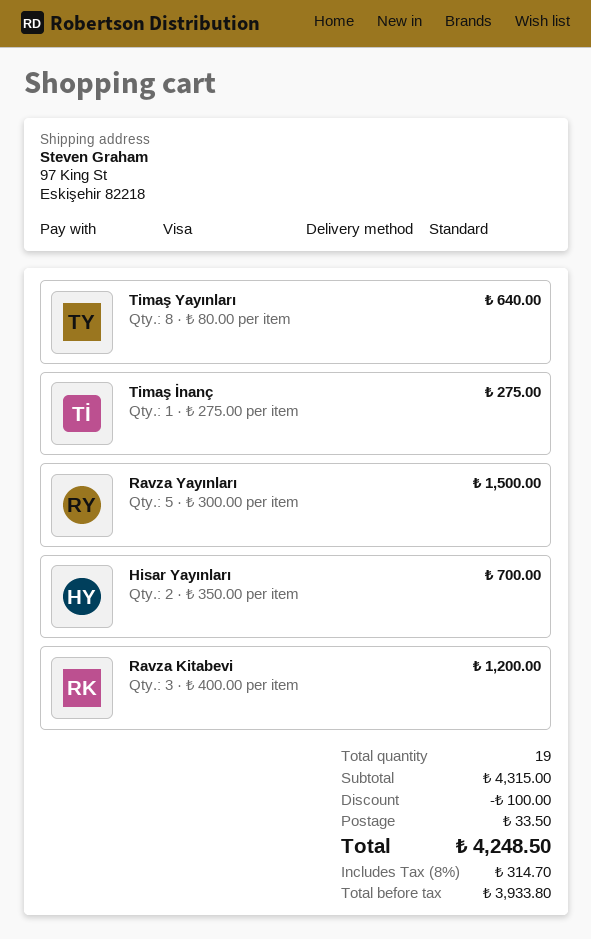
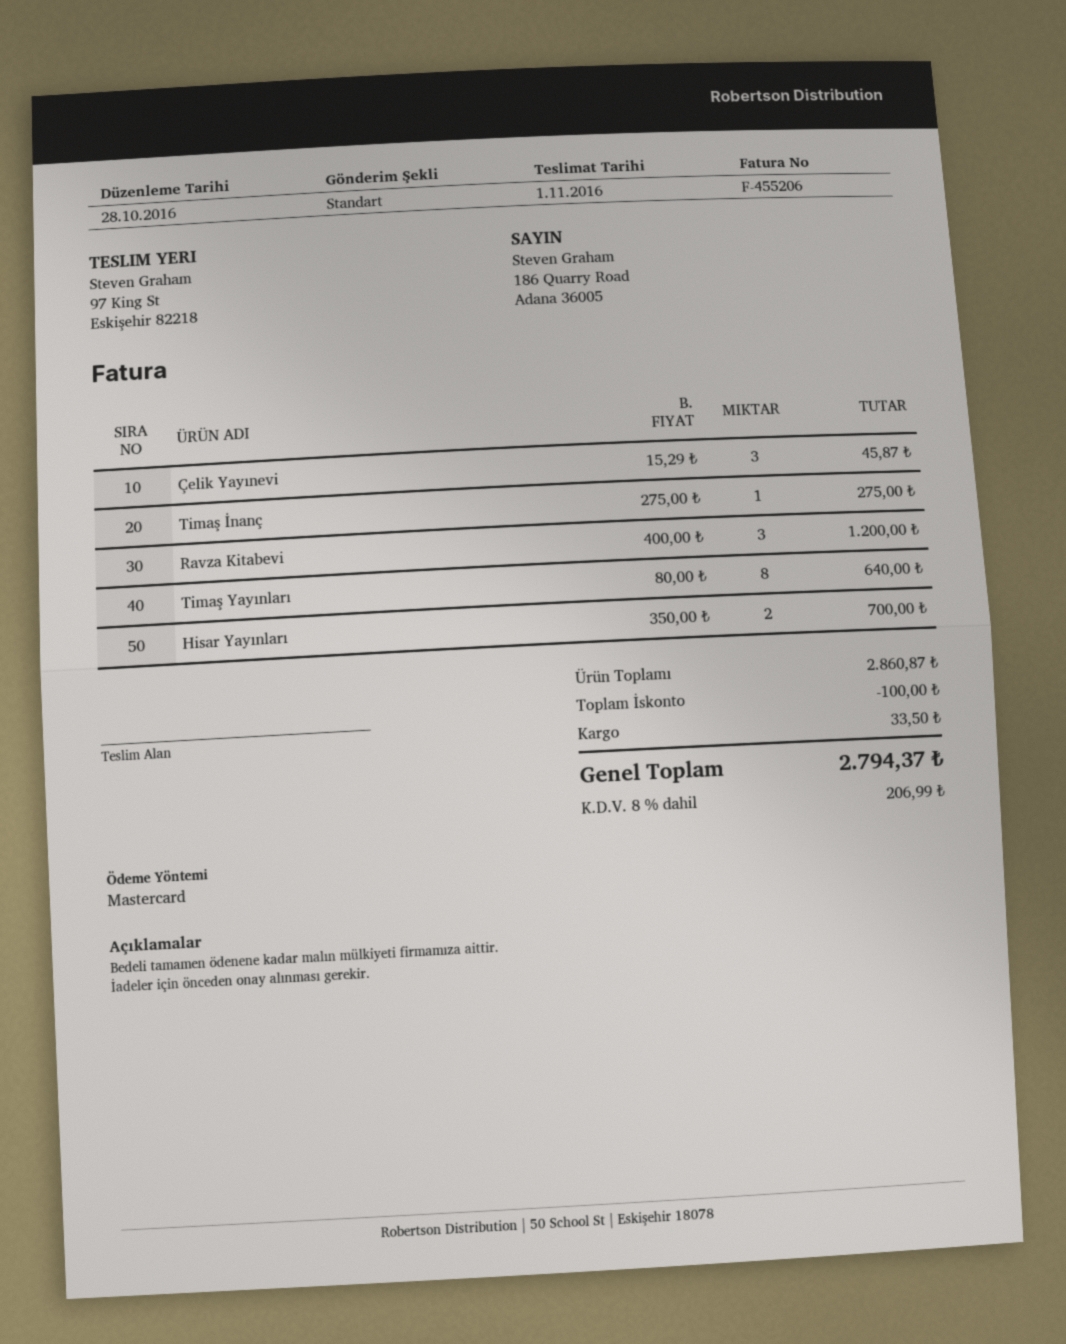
payment method: Visa -> Mastercard
Ravza Yayınları: 5 x 300.00 = 1500.00 -> none
Çelik Yayınevi: none -> 3 x 15.29 = 45.87
subtotal: 4315.00 -> 2860.87
tax: 8% = 314.70 -> 8% = 206.99
total: 4248.50 -> 2794.37

